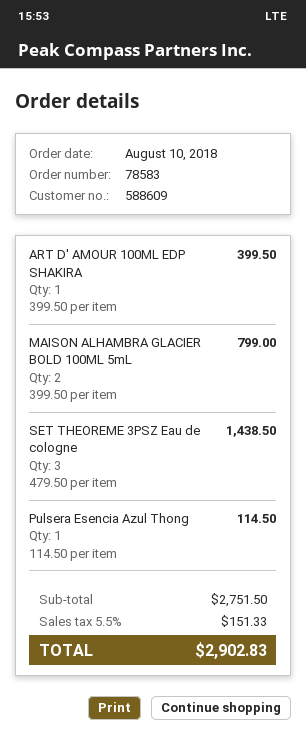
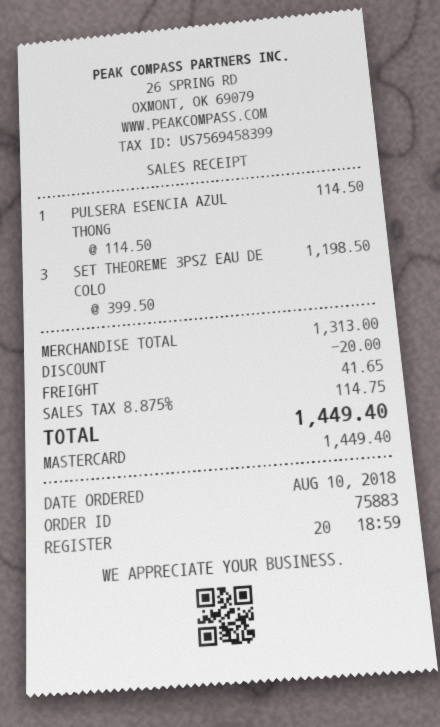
order number: 78583 -> 75883
ART D' AMOUR 100ML EDP SHAKIRA: 1 x 399.50 = 399.50 -> none
MAISON ALHAMBRA GLACIER BOLD 100ML 5mL: 2 x 399.50 = 799.00 -> none
SET THEOREME 3PSZ Eau de cologne: 3 x 479.50 = 1438.50 -> 3 x 399.50 = 1198.50
subtotal: 2751.50 -> 1313.00
discount: none -> 20.00
shipping: none -> 41.65
tax: 5.5% = 151.33 -> 8.875% = 114.75
total: 2902.83 -> 1449.40

